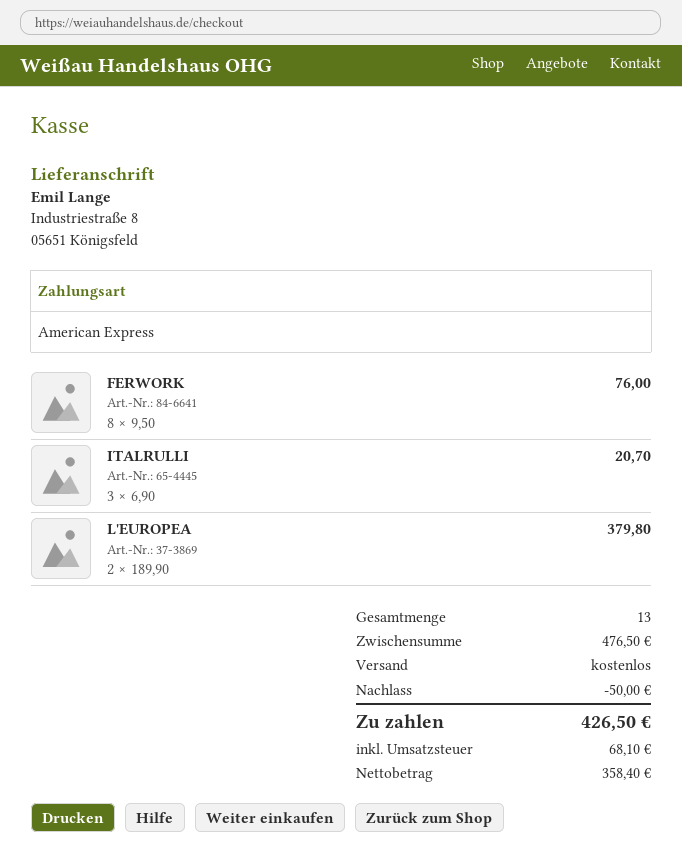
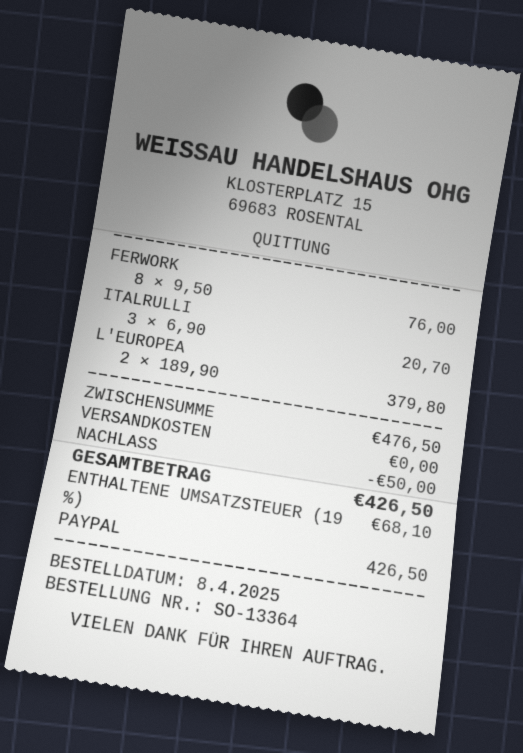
payment method: American Express -> PayPal

